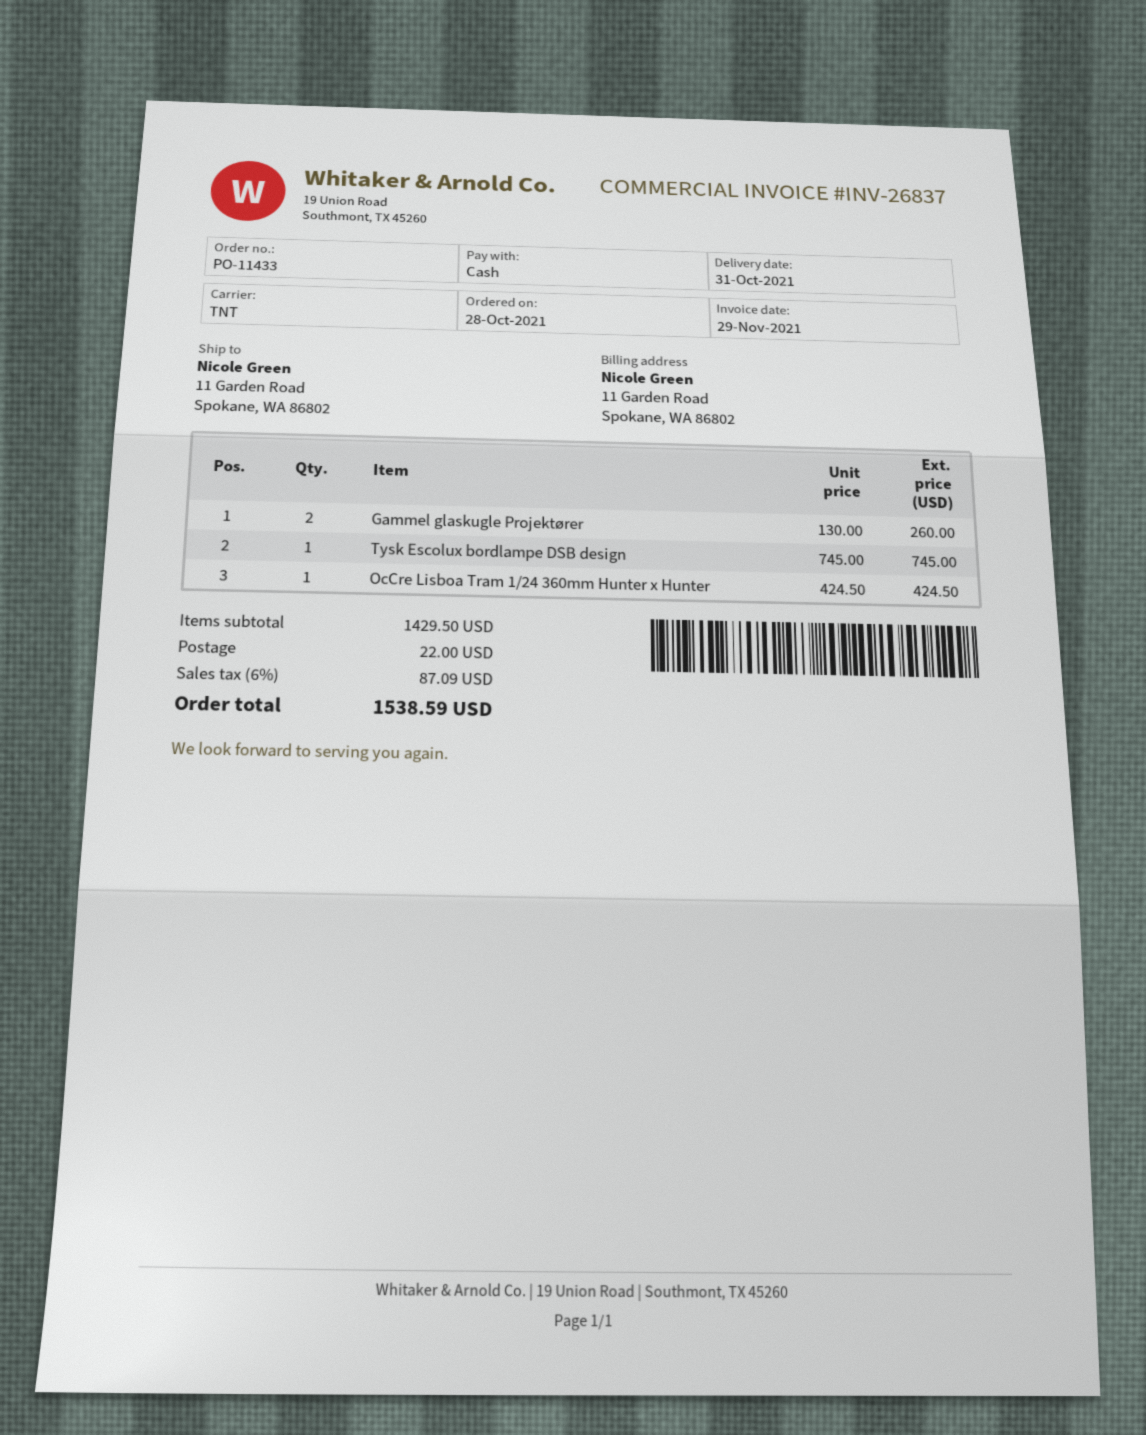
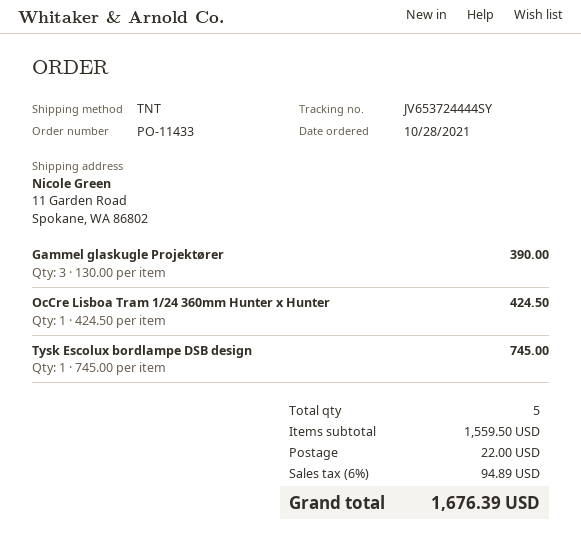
Gammel glaskugle Projektører: 2 x 130.00 = 260.00 -> 3 x 130.00 = 390.00
subtotal: 1429.50 -> 1559.50
tax: 6% = 87.09 -> 6% = 94.89
total: 1538.59 -> 1676.39

